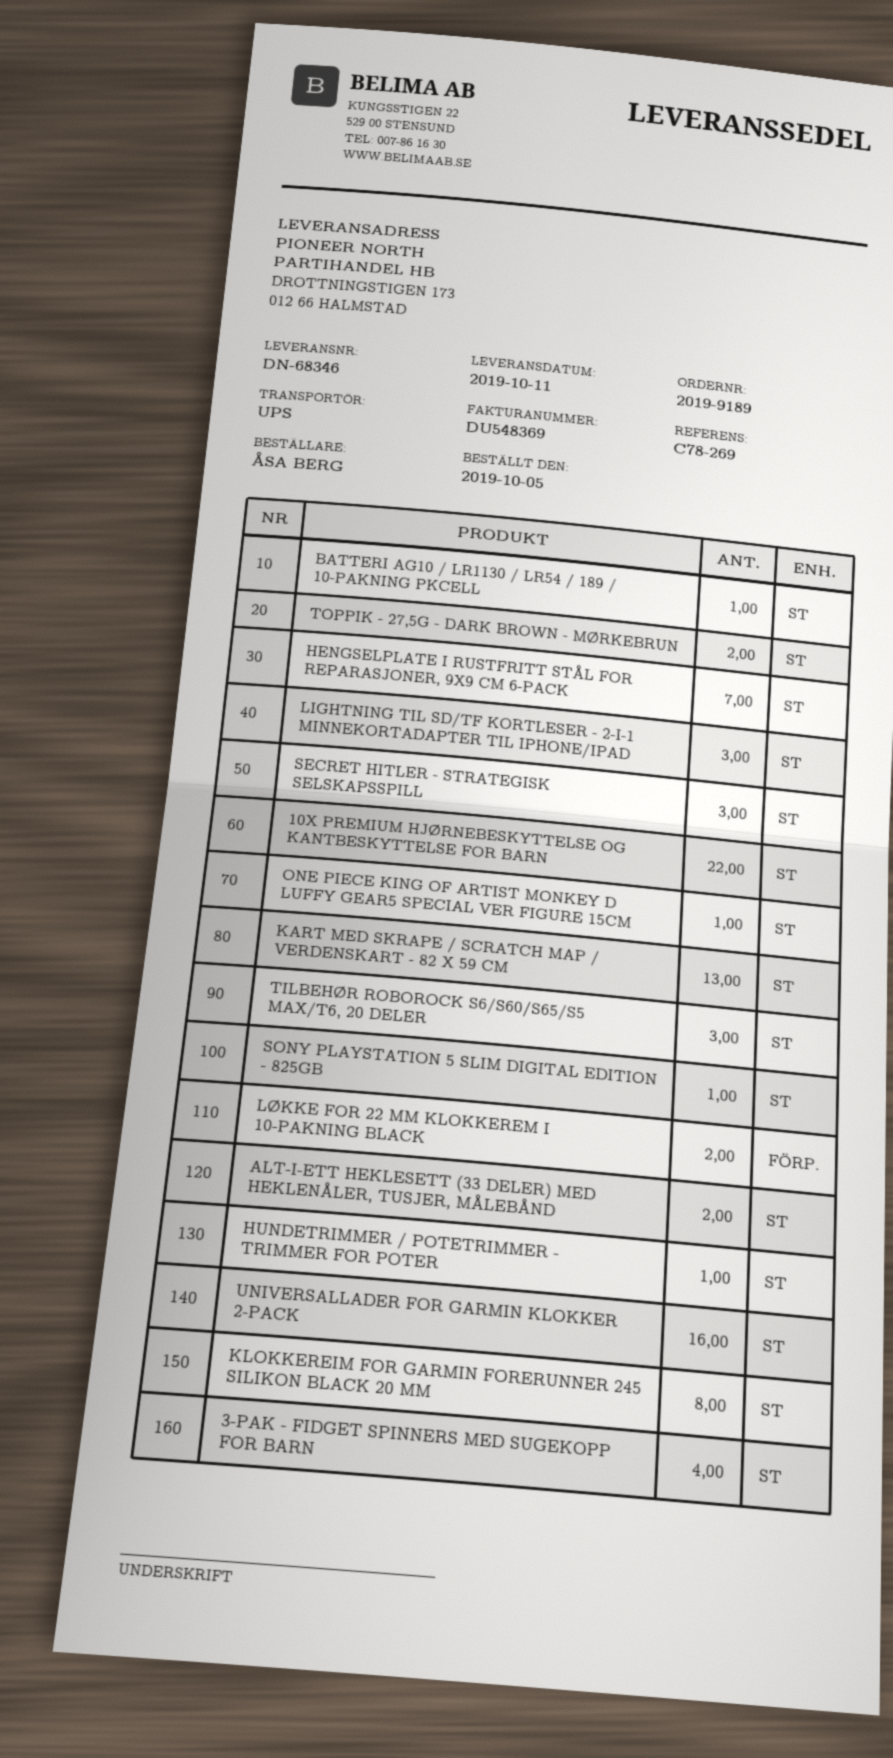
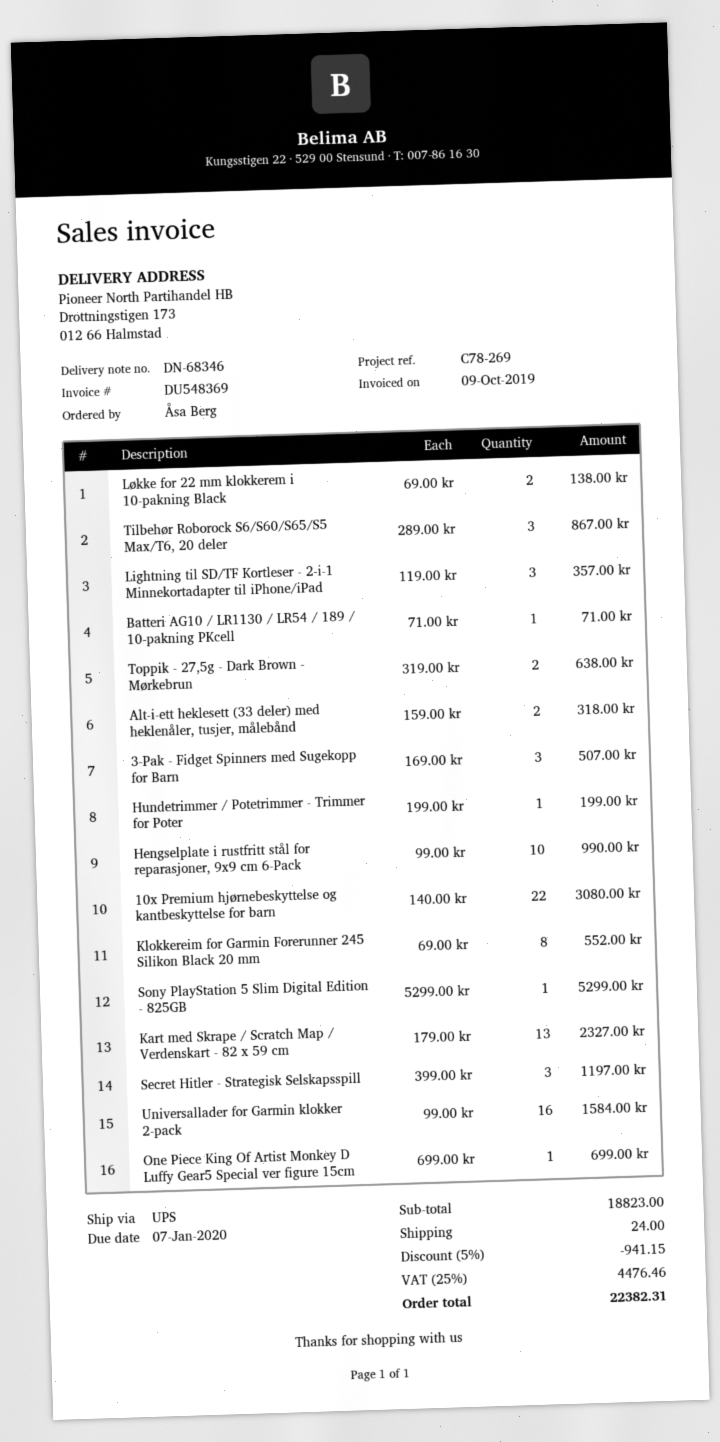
HENGSELPLATE I RUSTFRITT STÅL FOR REPARASJONER, 9X9 CM 6-PACK: 7 -> 10
3-PAK - FIDGET SPINNERS MED SUGEKOPP FOR BARN: 4 -> 3

